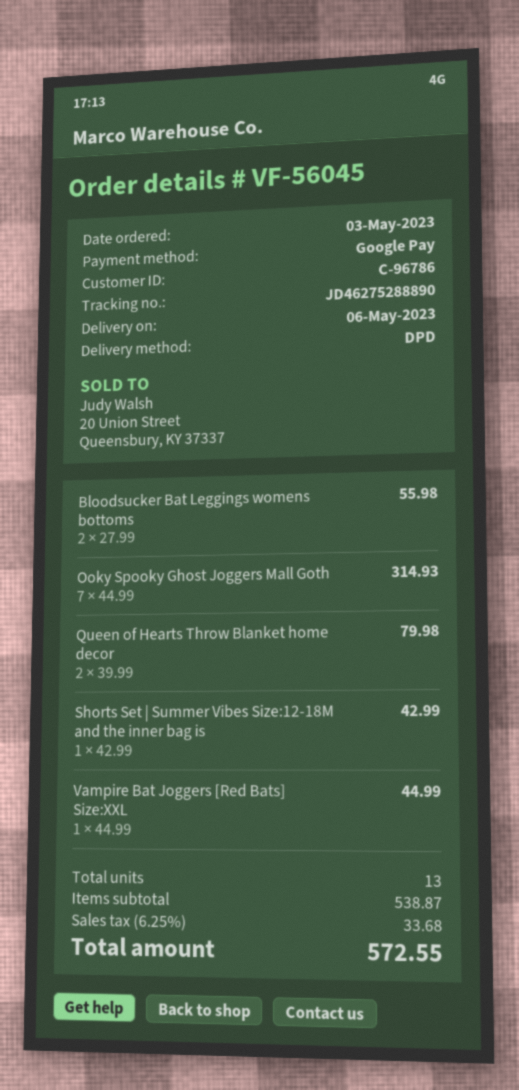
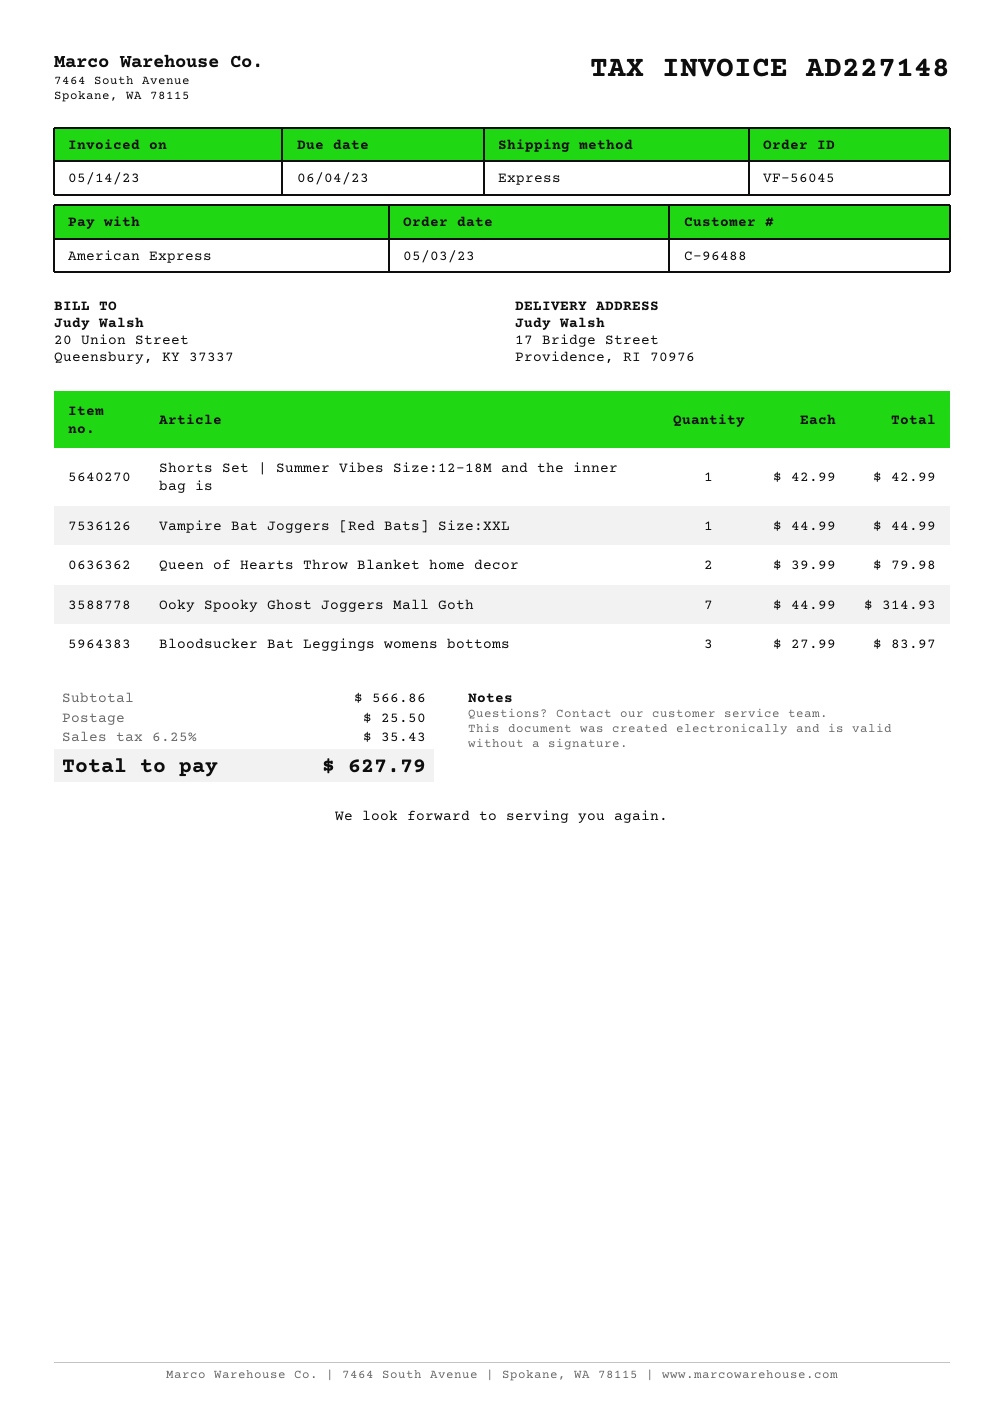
customer number: C-96786 -> C-96488
payment method: Google Pay -> American Express
shipping method: DPD -> express
Bloodsucker Bat Leggings womens bottoms: 2 x 27.99 = 55.98 -> 3 x 27.99 = 83.97
subtotal: 538.87 -> 566.86
shipping: none -> 25.50
tax: 6.25% = 33.68 -> 6.25% = 35.43
total: 572.55 -> 627.79

